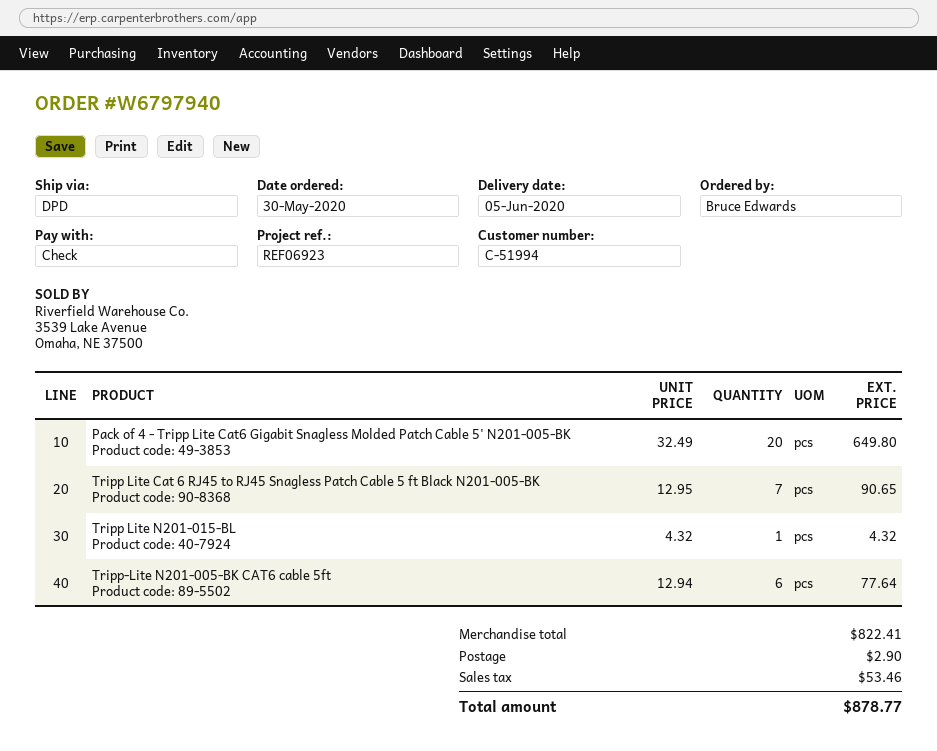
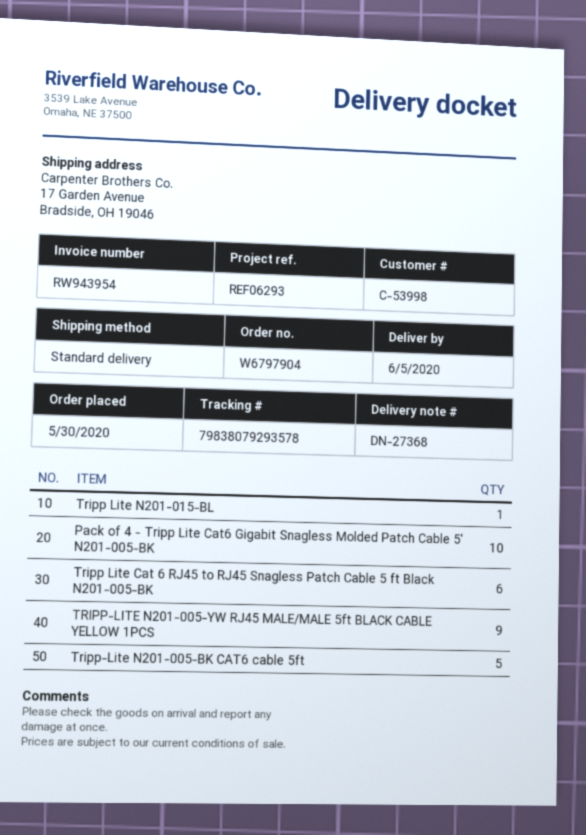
order number: W6797940 -> W6797904
customer number: C-51994 -> C-53998
reference: REF06923 -> REF06293
shipping method: DPD -> standard
Pack of 4 - Tripp Lite Cat6 Gigabit Snagless Molded Patch Cable 5' N201-005-BK: 20 -> 10
Tripp Lite Cat 6 RJ45 to RJ45 Snagless Patch Cable 5 ft Black N201-005-BK: 7 -> 6
Tripp-Lite N201-005-BK CAT6 cable 5ft: 6 -> 5
TRIPP-LITE N201-005-YW RJ45 MALE/MALE 5ft BLACK CABLE YELLOW 1PCS: none -> 9

